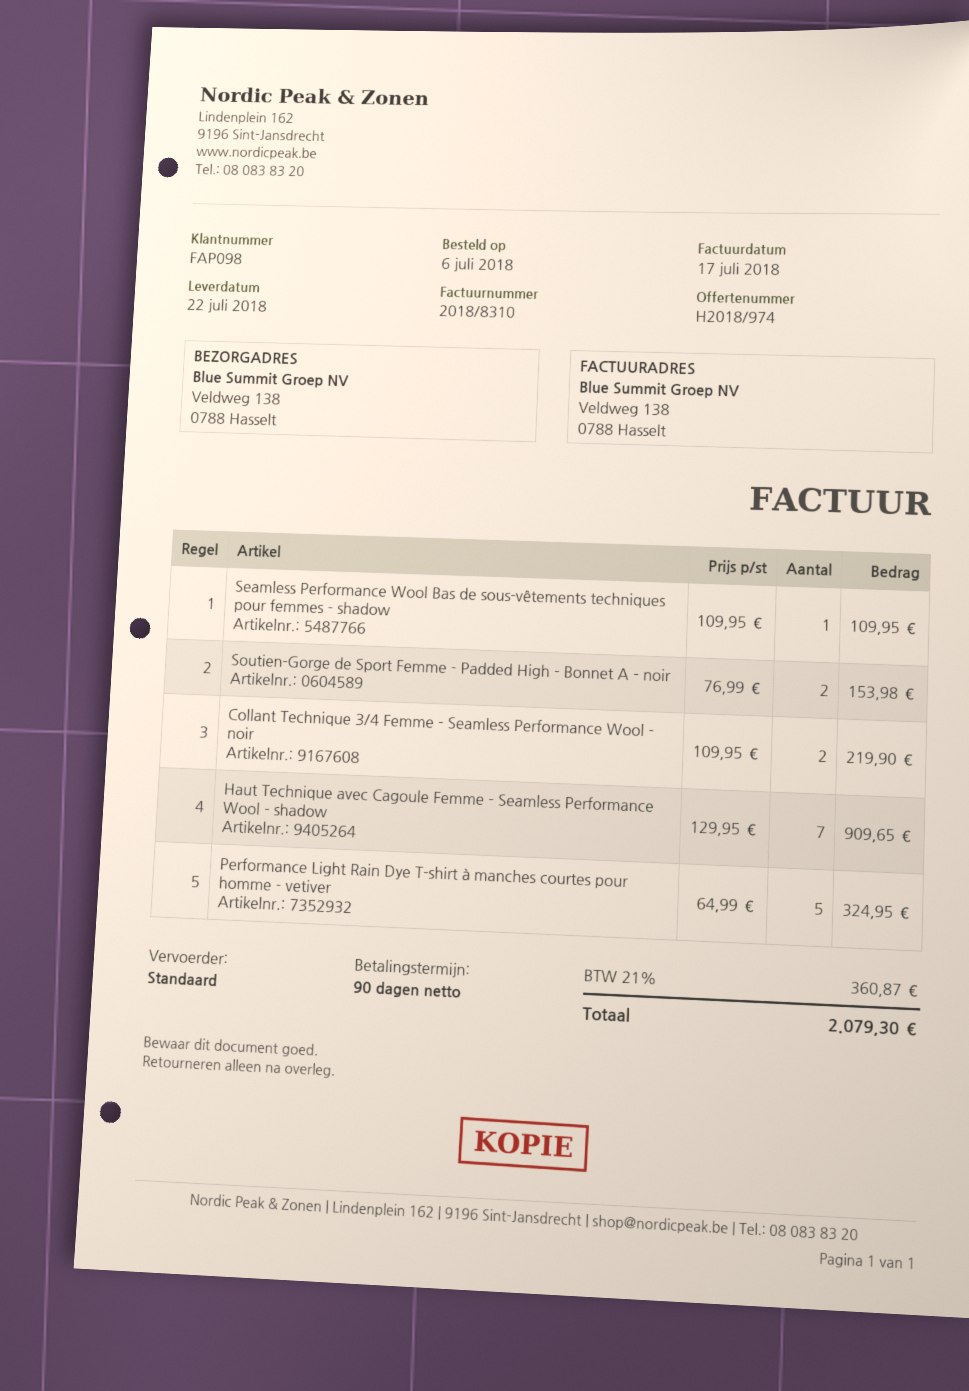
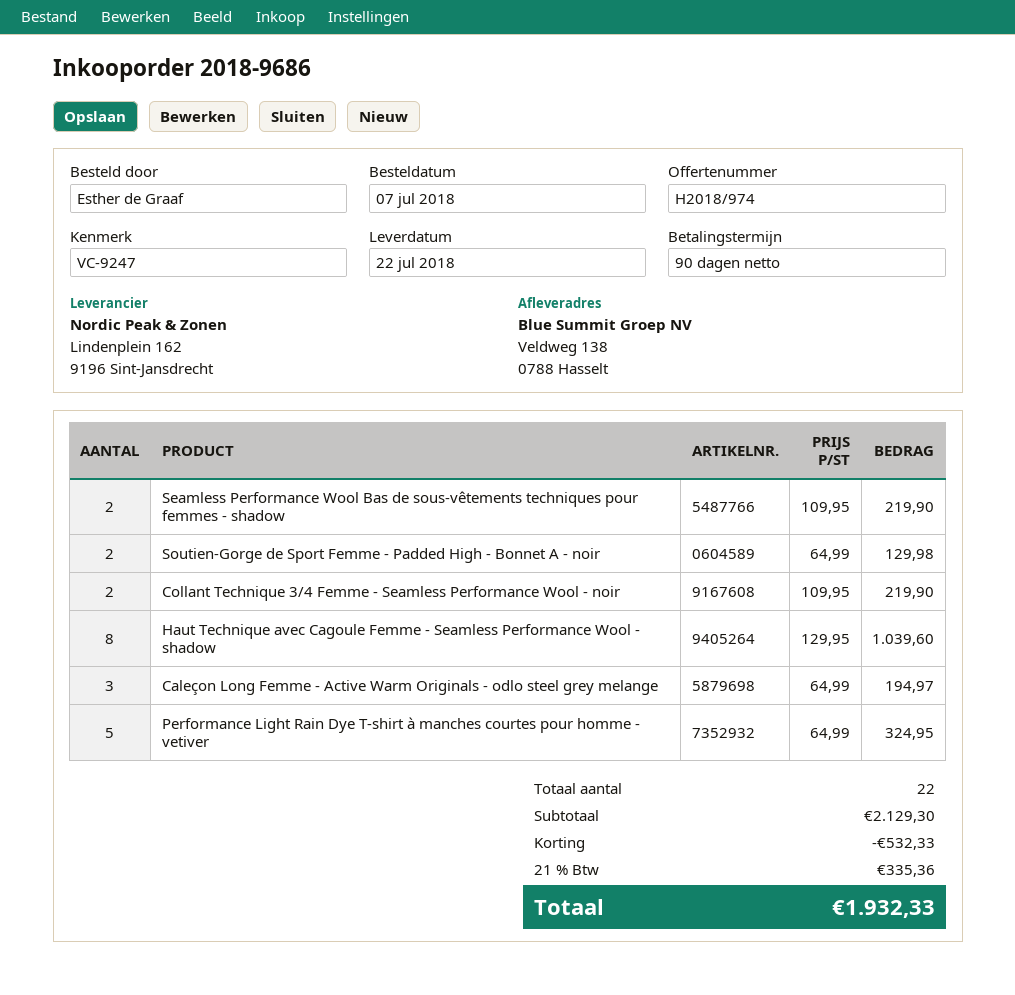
order date: 2018-07-06 -> 2018-07-07
Seamless Performance Wool Bas de sous-vêtements techniques pour femmes - shadow: 1 x 109.95 = 109.95 -> 2 x 109.95 = 219.90
Soutien-Gorge de Sport Femme - Padded High - Bonnet A - noir: 2 x 76.99 = 153.98 -> 2 x 64.99 = 129.98
Haut Technique avec Cagoule Femme - Seamless Performance Wool - shadow: 7 x 129.95 = 909.65 -> 8 x 129.95 = 1039.60
Caleçon Long Femme - Active Warm Originals - odlo steel grey melange: none -> 3 x 64.99 = 194.97
discount: none -> 532.33
tax: 21% = 360.87 -> 21% = 335.36
total: 2079.30 -> 1932.33

